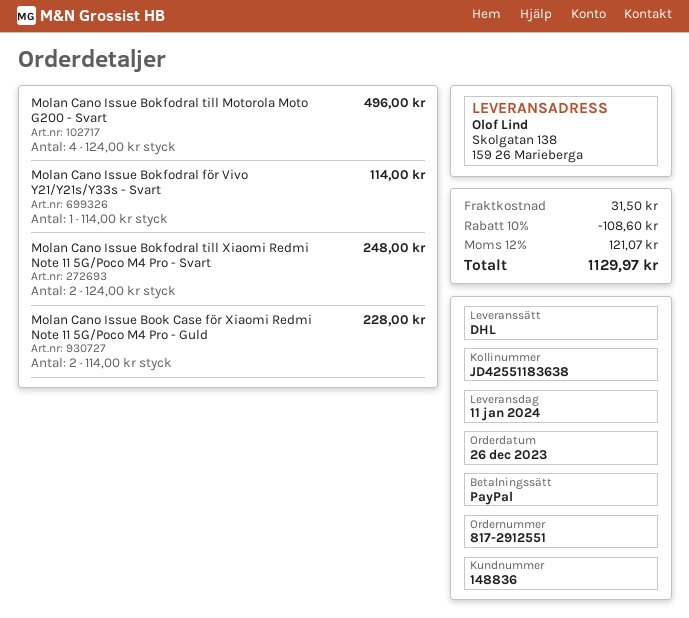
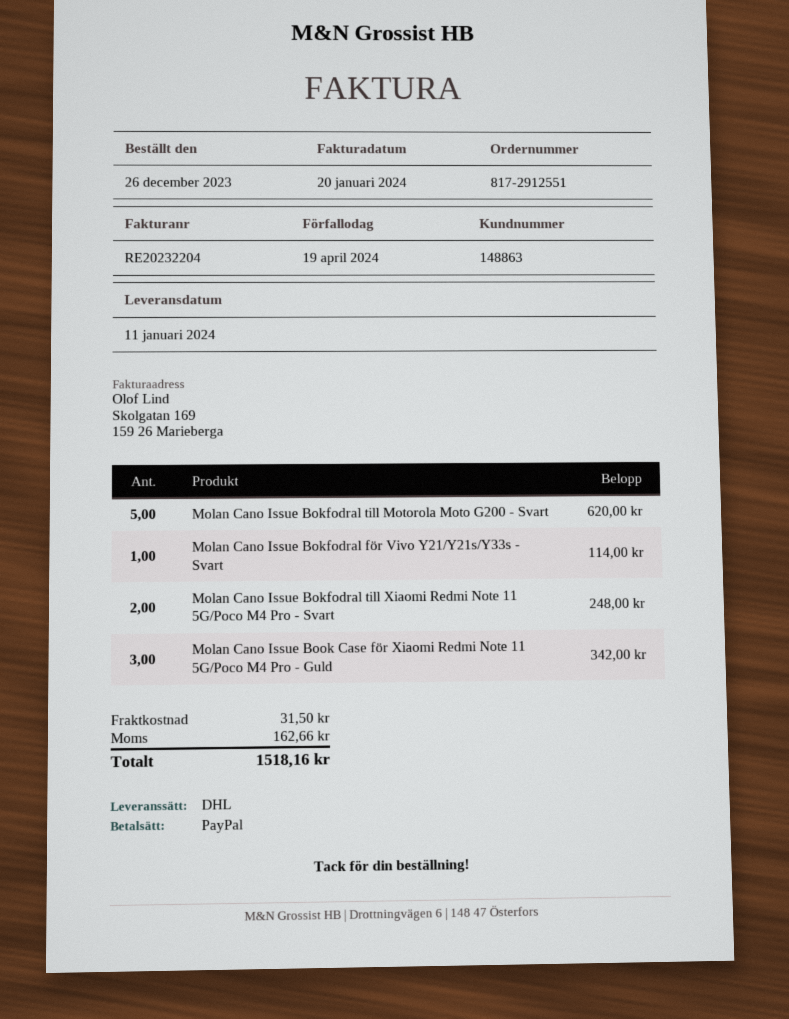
customer number: 148836 -> 148863
Molan Cano Issue Bokfodral till Motorola Moto G200 - Svart: 4 for 496.00 -> 5 for 620.00
Molan Cano Issue Book Case för Xiaomi Redmi Note 11 5G/Poco M4 Pro - Guld: 2 for 228.00 -> 3 for 342.00
discount: 10% = 108.60 -> none
tax: 121.07 -> 162.66
total: 1129.97 -> 1518.16

